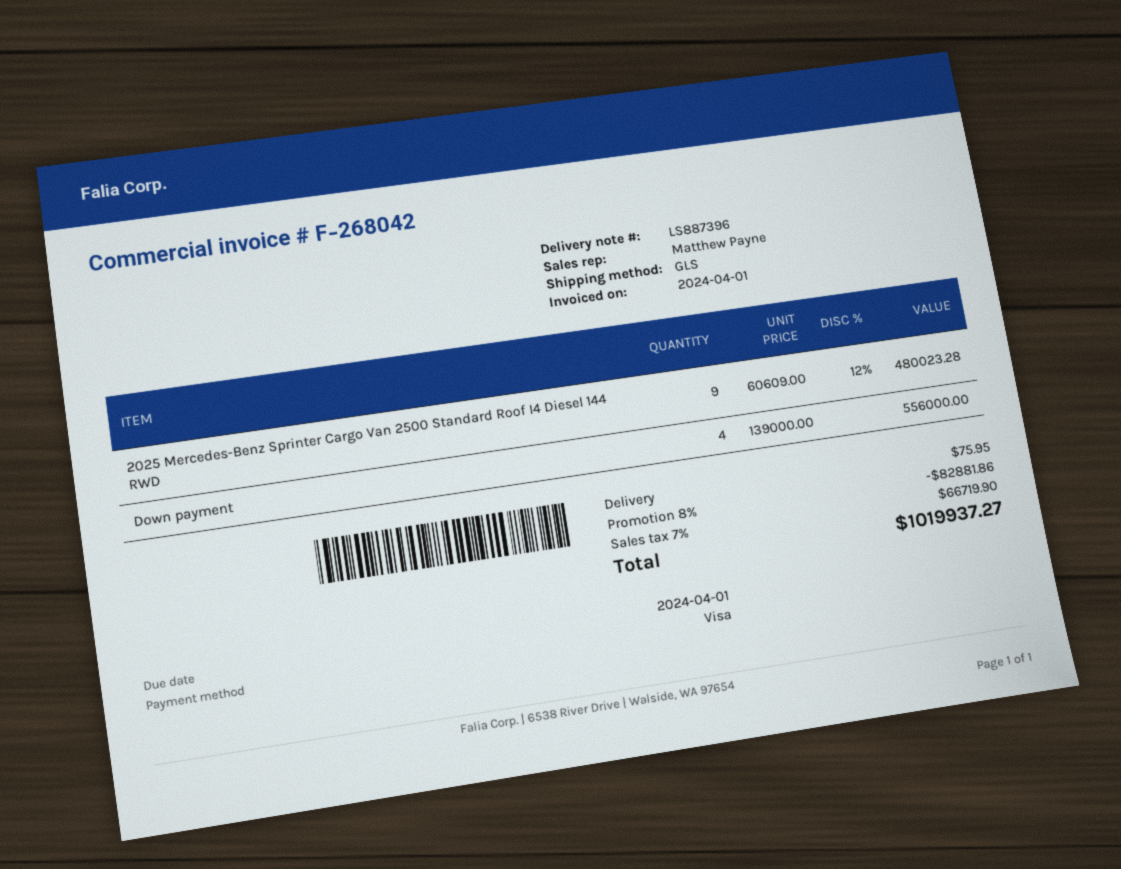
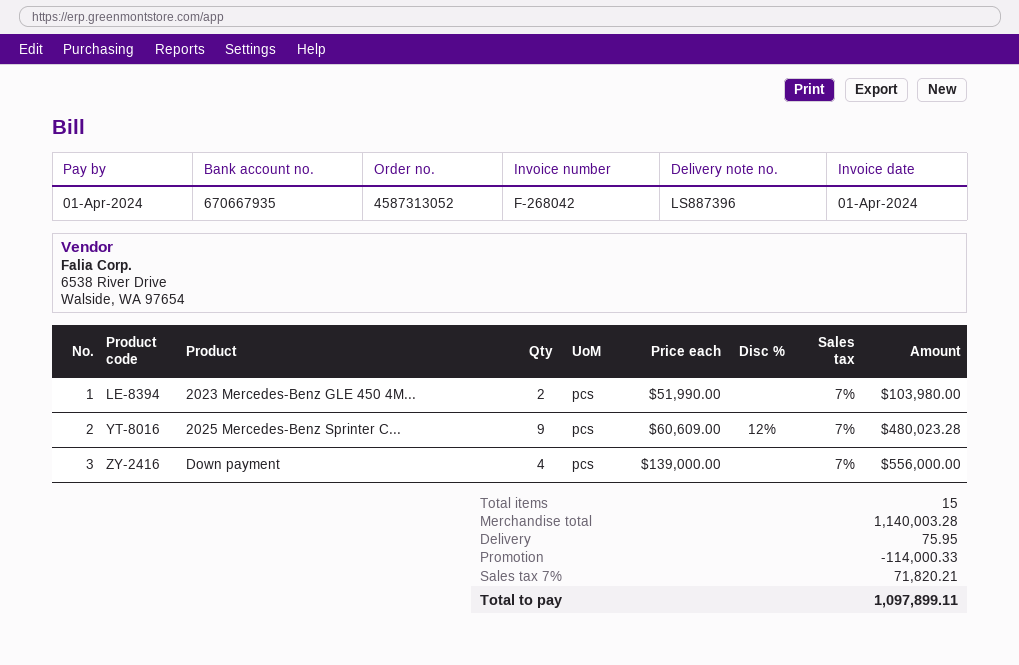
2023 Mercedes-Benz GLE 450 4M...: none -> 2 x 51990.00 = 103980.00
discount: 82881.86 -> 114000.33
tax: 7% = 66719.90 -> 7% = 71820.21
total: 1019937.27 -> 1097899.11

